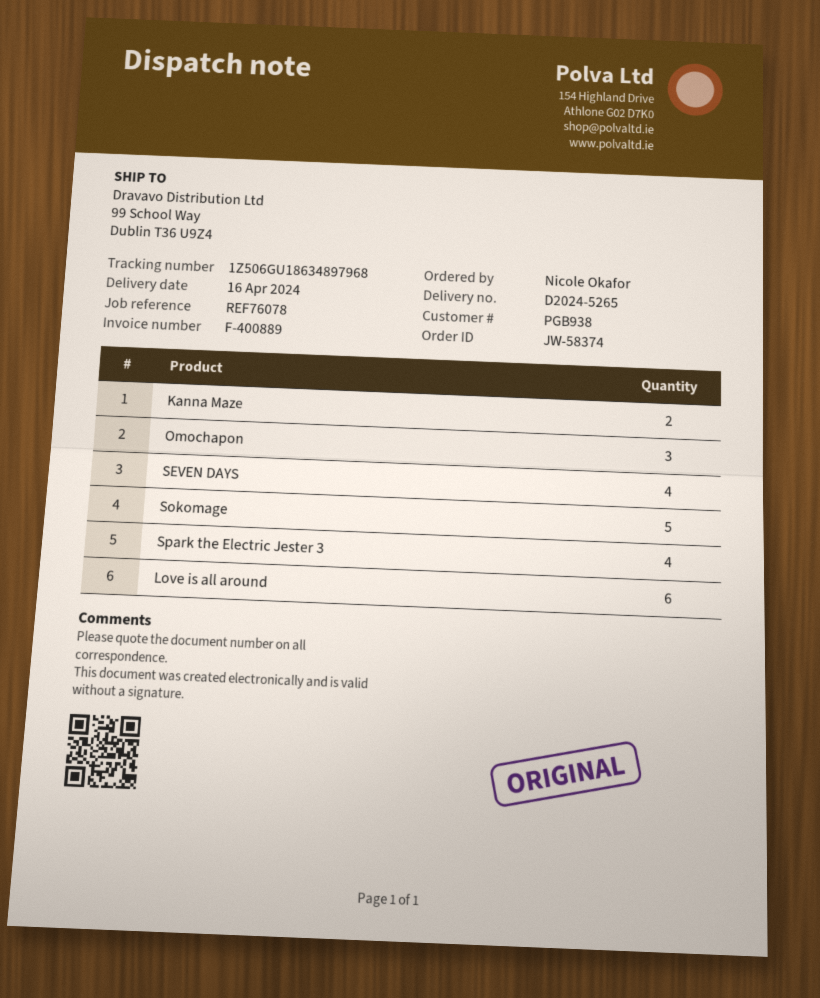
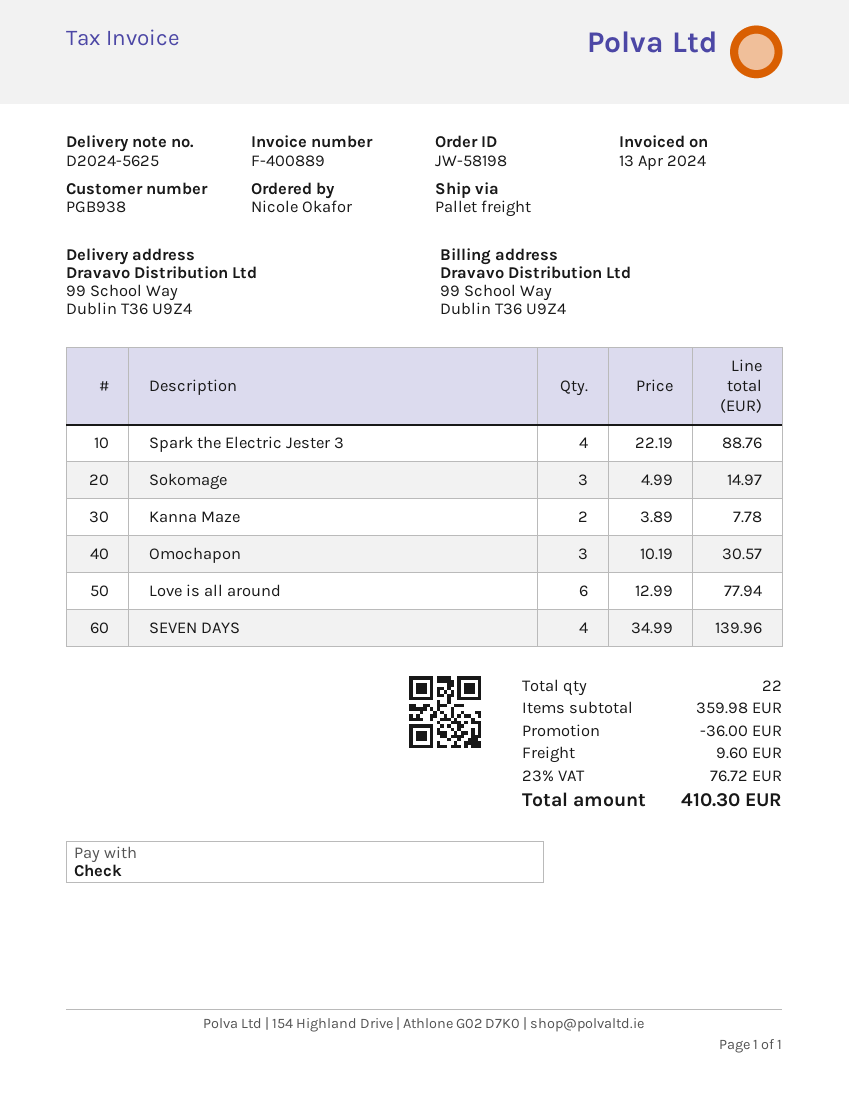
order number: JW-58374 -> JW-58198
delivery note number: D2024-5265 -> D2024-5625
Sokomage: 5 -> 3

